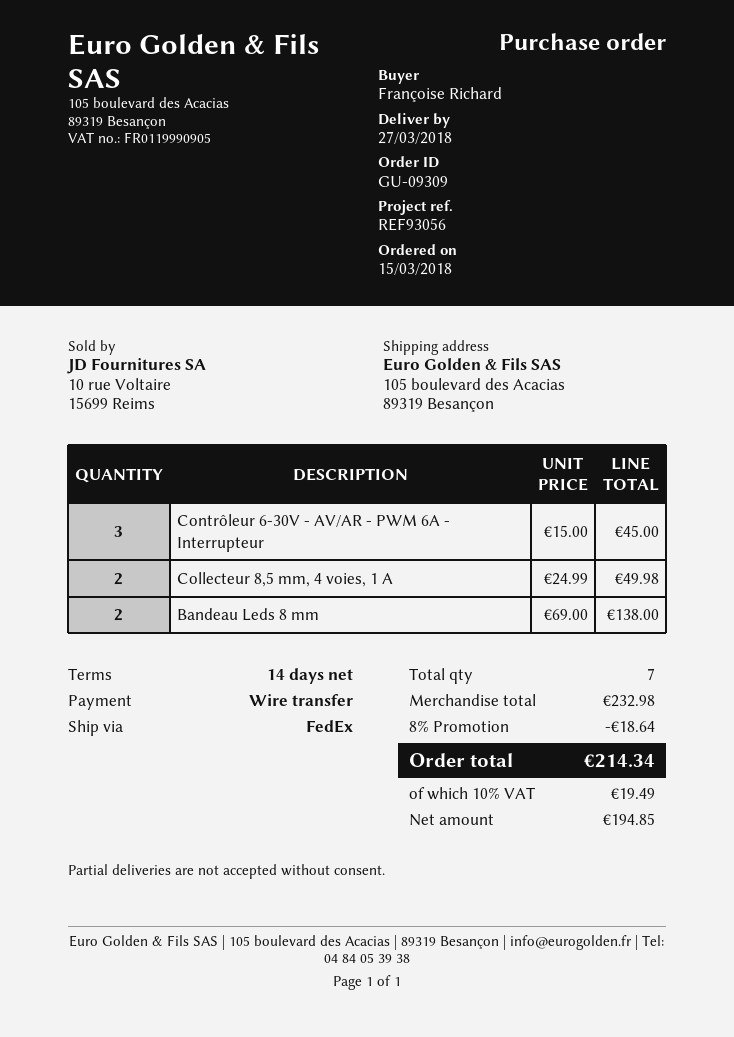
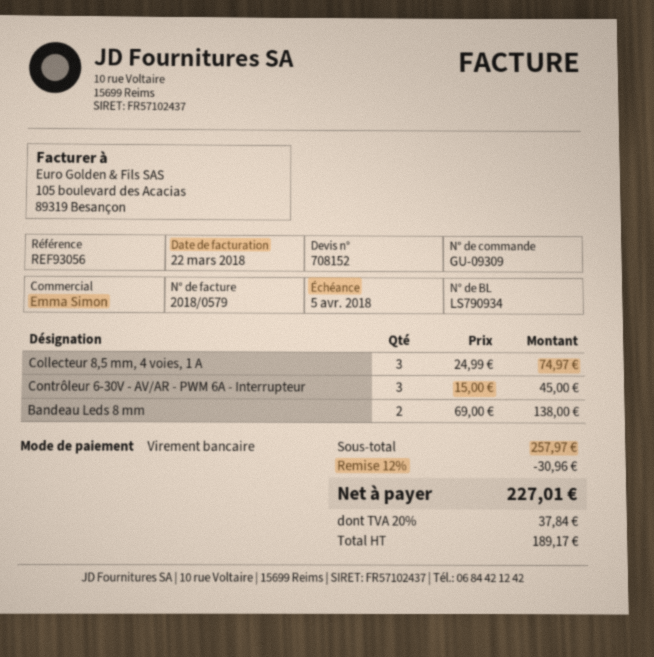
Collecteur 8,5 mm, 4 voies, 1 A: 2 x 24.99 = 49.98 -> 3 x 24.99 = 74.97
subtotal: 232.98 -> 257.97
discount: 8% = 18.64 -> 12% = 30.96
net: 194.85 -> 189.17
tax: 10% = 19.49 -> 20% = 37.84
total: 214.34 -> 227.01

